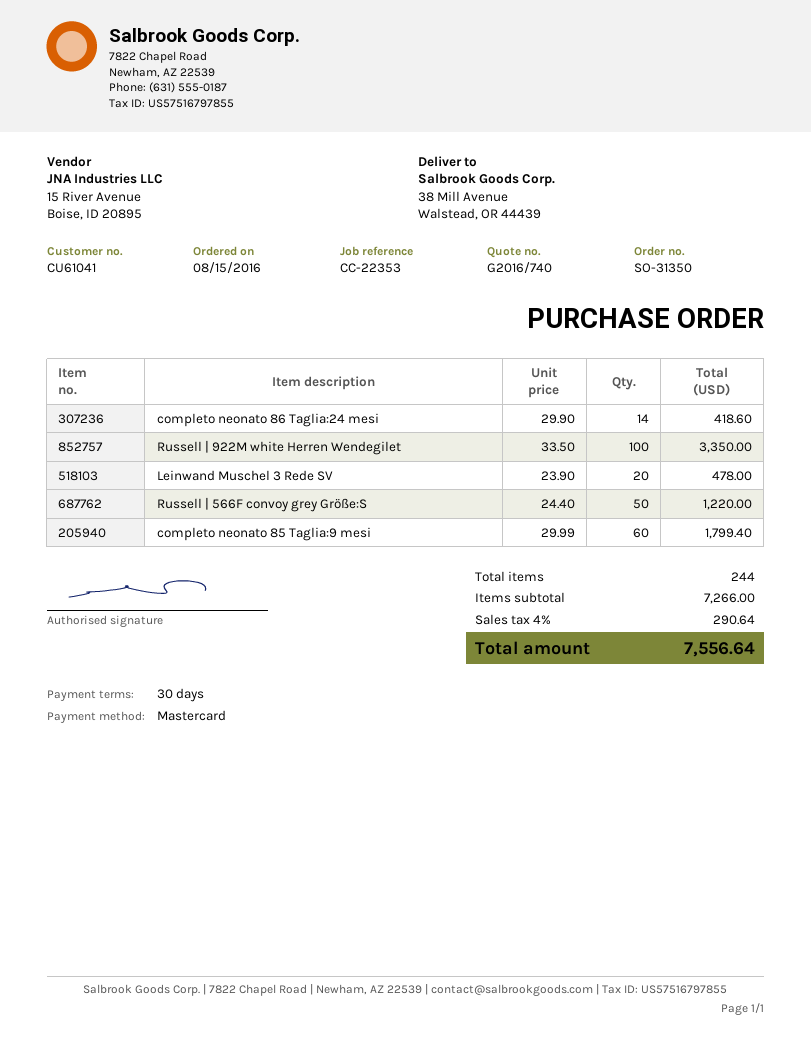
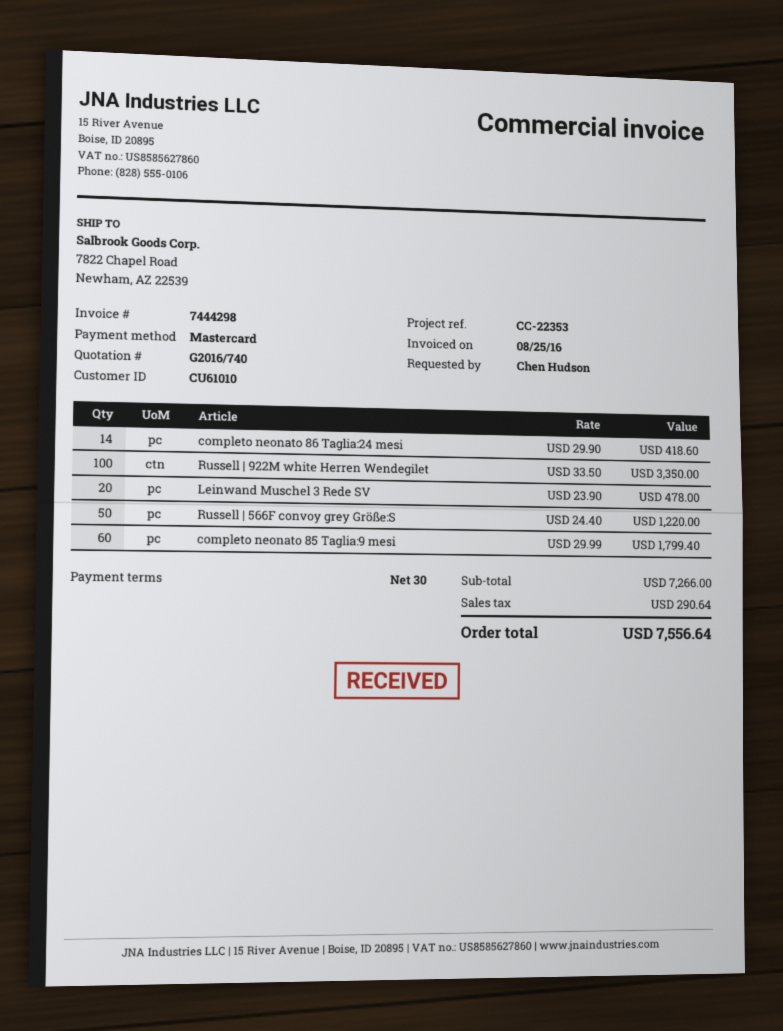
customer number: CU61041 -> CU61010
ship to: 38 Mill Avenue, Walstead, OR 44439 -> 7822 Chapel Road, Newham, AZ 22539

